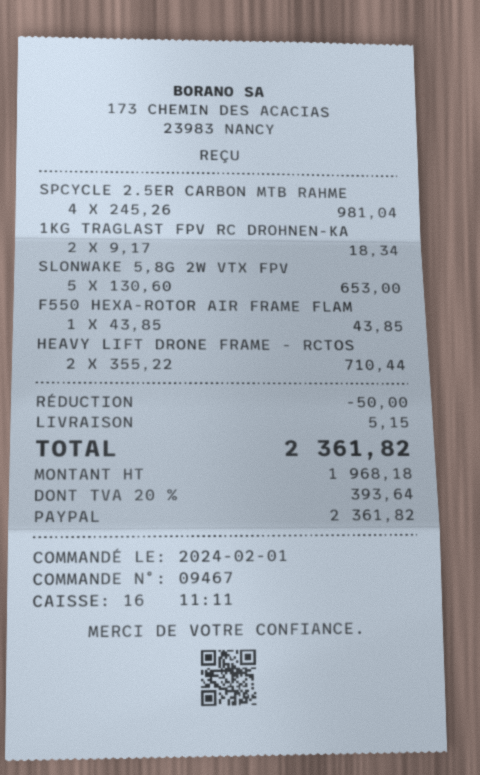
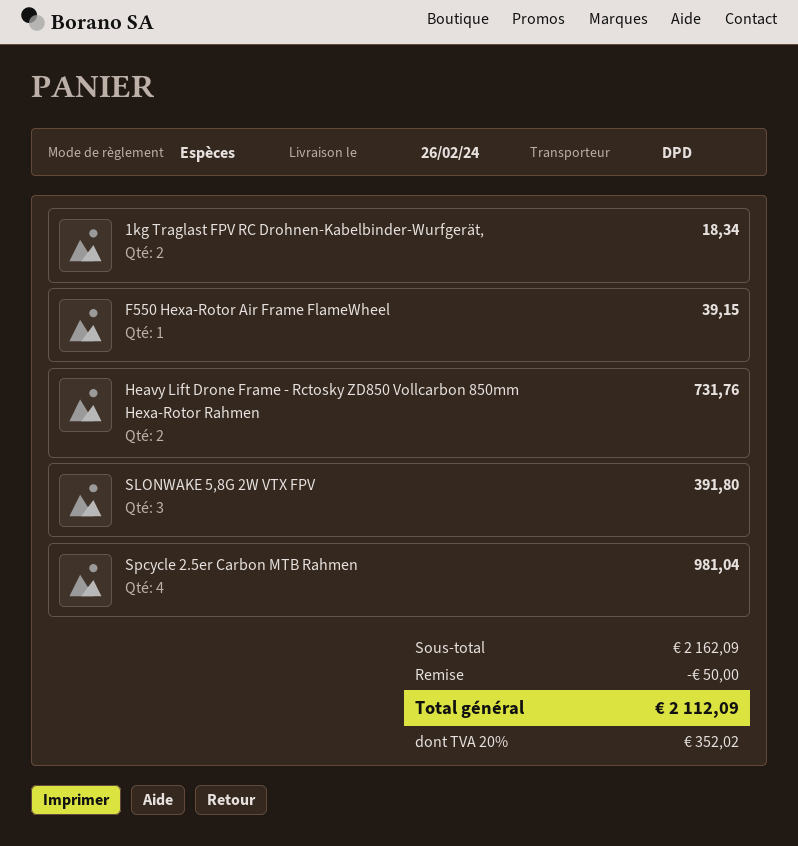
payment method: PayPal -> cash
SLONWAKE 5,8G 2W VTX FPV: 5 for 653.00 -> 3 for 391.80
F550 HEXA-ROTOR AIR FRAME FLAM: 1 for 43.85 -> 1 for 39.15
HEAVY LIFT DRONE FRAME - RCTOS: 2 for 710.44 -> 2 for 731.76
shipping: 5.15 -> none
tax: 20% = 393.64 -> 20% = 352.02
total: 2361.82 -> 2112.09

